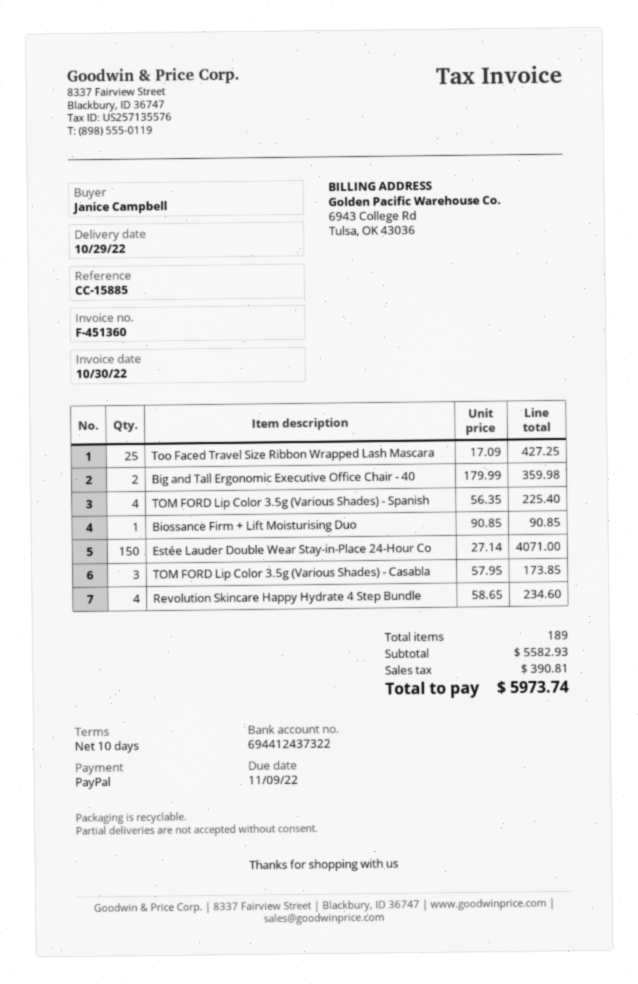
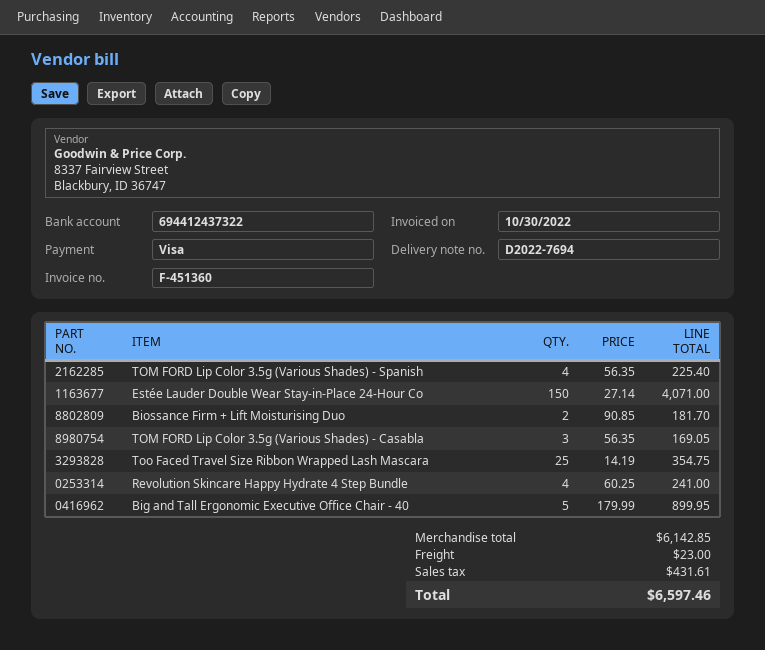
payment method: PayPal -> Visa
Too Faced Travel Size Ribbon Wrapped Lash Mascara: 25 x 17.09 = 427.25 -> 25 x 14.19 = 354.75
Big and Tall Ergonomic Executive Office Chair - 40: 2 x 179.99 = 359.98 -> 5 x 179.99 = 899.95
Biossance Firm + Lift Moisturising Duo: 1 x 90.85 = 90.85 -> 2 x 90.85 = 181.70
TOM FORD Lip Color 3.5g (Various Shades) - Casabla: 3 x 57.95 = 173.85 -> 3 x 56.35 = 169.05
Revolution Skincare Happy Hydrate 4 Step Bundle: 4 x 58.65 = 234.60 -> 4 x 60.25 = 241.00
subtotal: 5582.93 -> 6142.85
shipping: none -> 23.00
tax: 390.81 -> 431.61
total: 5973.74 -> 6597.46

